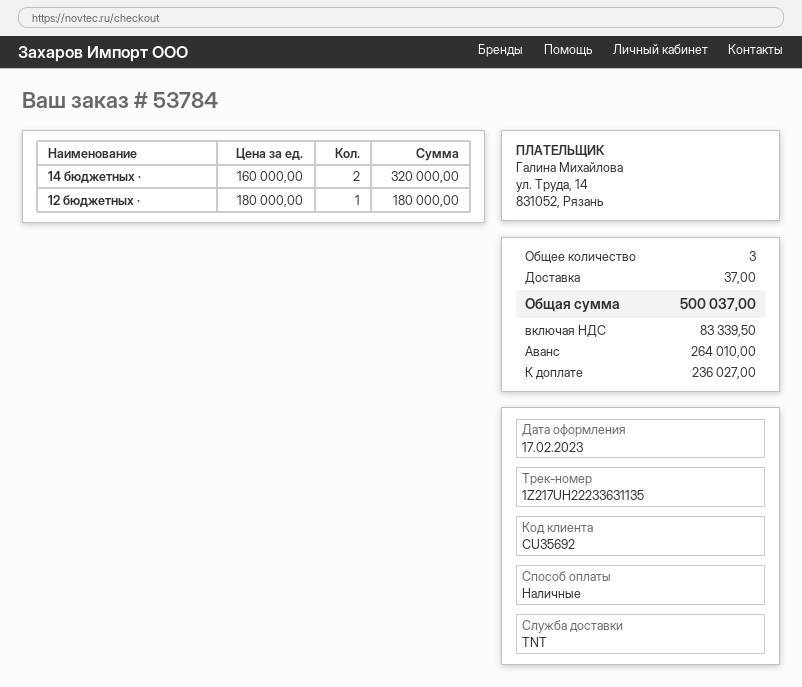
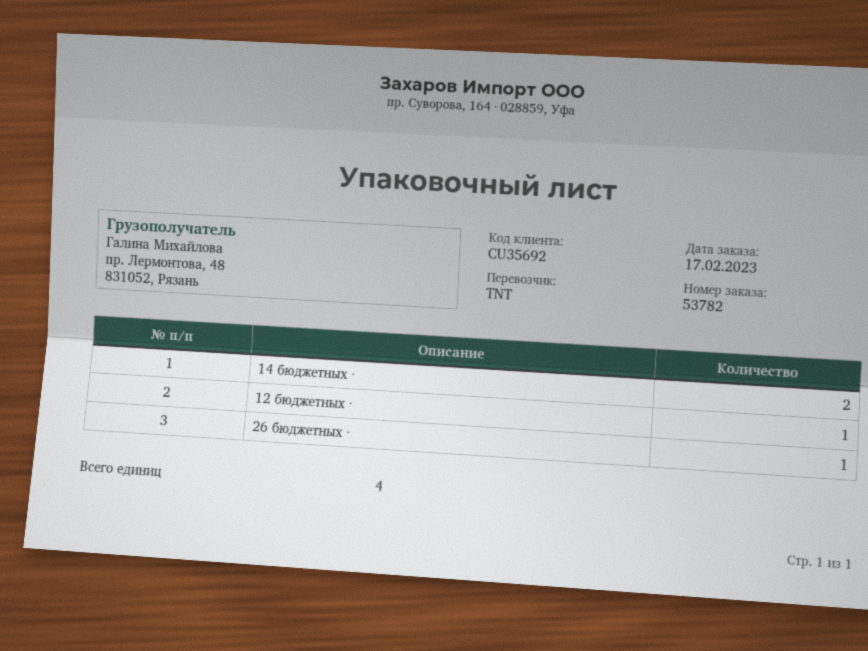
order number: 53784 -> 53782
26 бюджетных ·: none -> 1
total quantity: 3 -> 4

